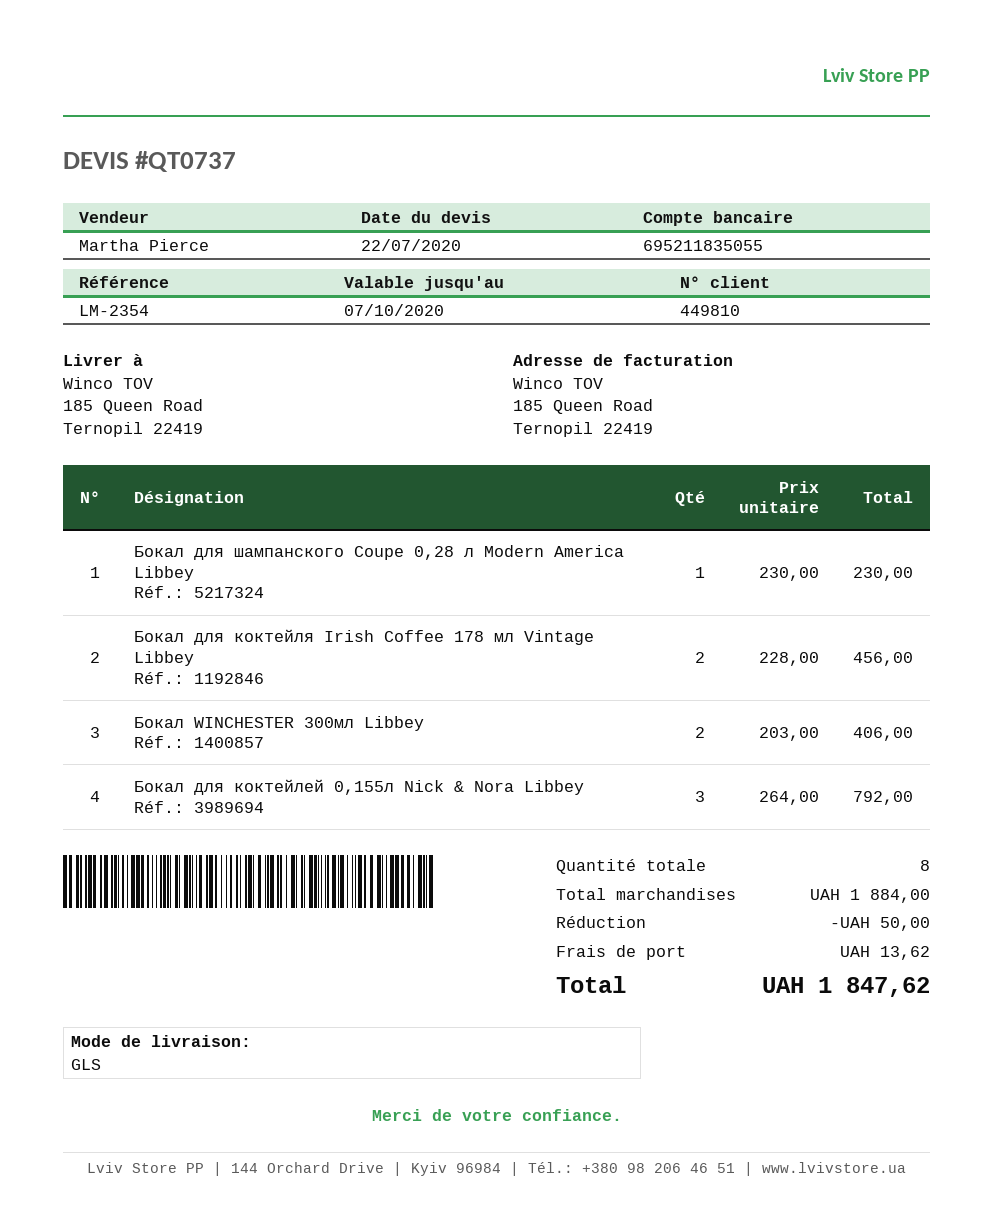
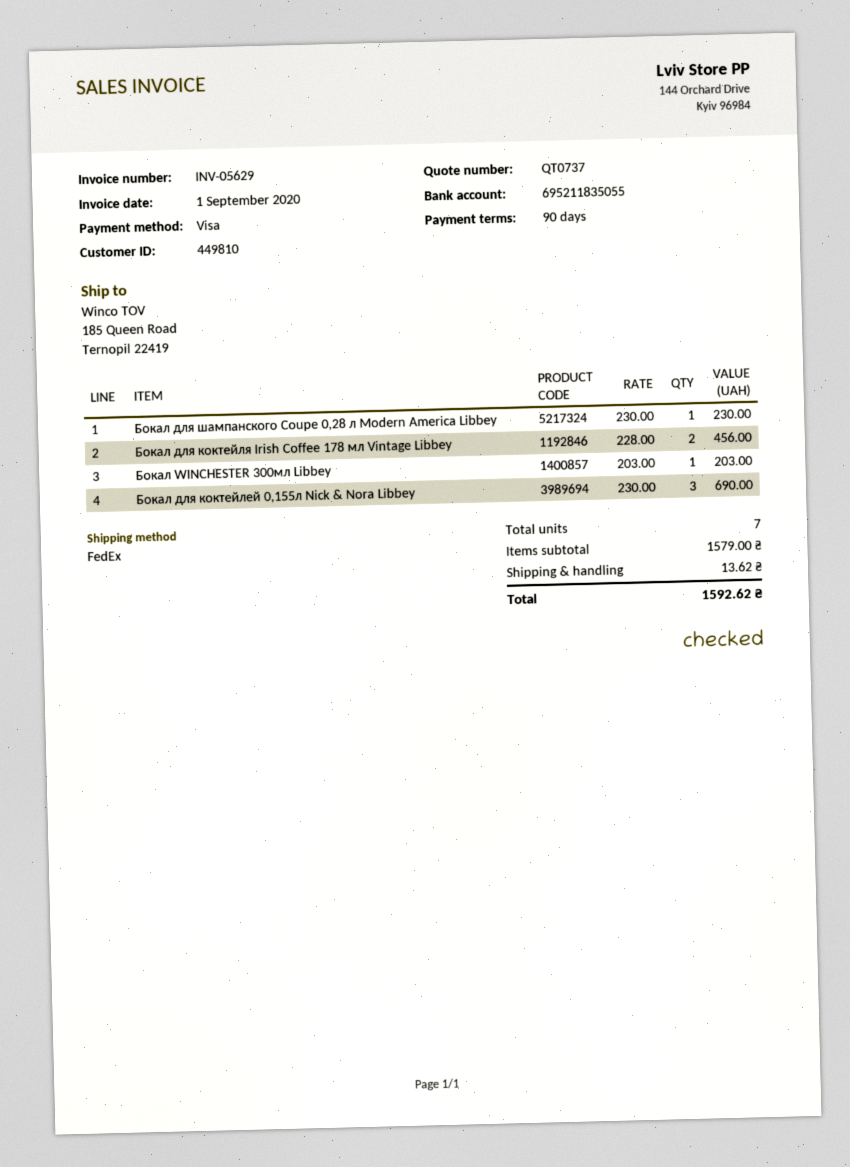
shipping method: GLS -> FedEx
Бокал WINCHESTER 300мл Libbey: 2 x 203.00 = 406.00 -> 1 x 203.00 = 203.00
Бокал для коктейлей 0,155л Nick & Nora Libbey: 3 x 264.00 = 792.00 -> 3 x 230.00 = 690.00
total quantity: 8 -> 7
subtotal: 1884.00 -> 1579.00
discount: 50.00 -> none
total: 1847.62 -> 1592.62

